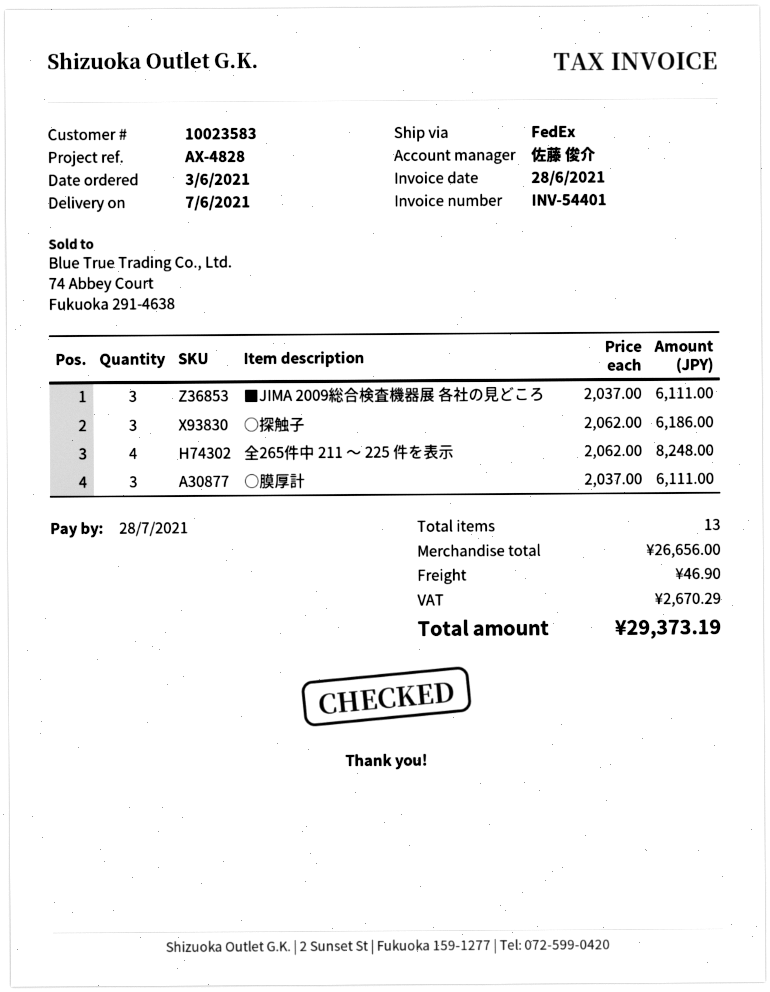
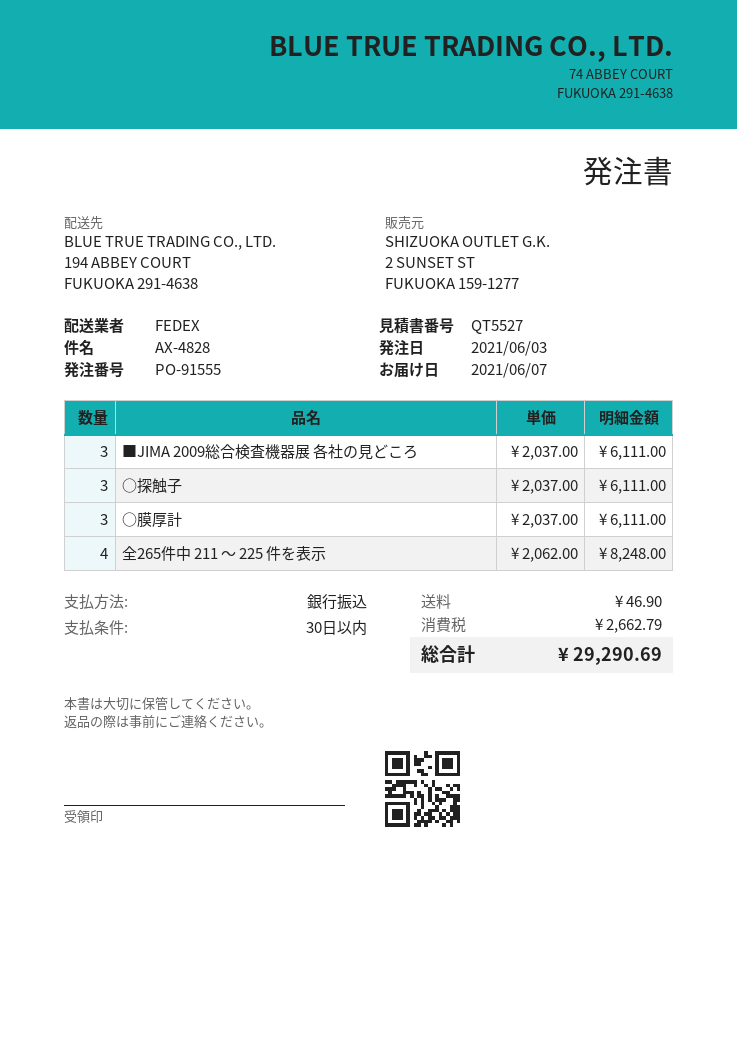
○探触子: 3 x 2062.00 = 6186.00 -> 3 x 2037.00 = 6111.00
tax: 2670.29 -> 2662.79
total: 29373.19 -> 29290.69

